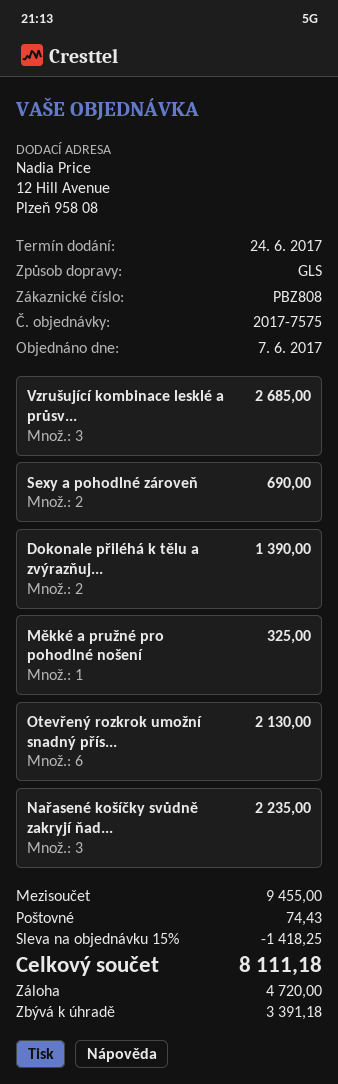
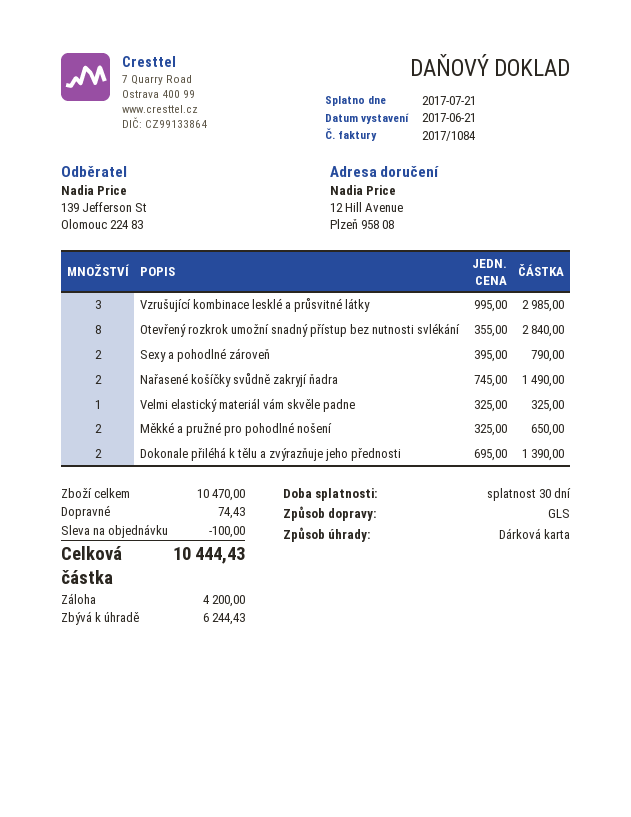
Vzrušující kombinace lesklé a průsv...: 3 for 2685.00 -> 3 for 2985.00
Sexy a pohodlné zároveň: 2 for 690.00 -> 2 for 790.00
Měkké a pružné pro pohodlné nošení: 1 for 325.00 -> 2 for 650.00
Otevřený rozkrok umožní snadný přís...: 6 for 2130.00 -> 8 for 2840.00
Nařasené košíčky svůdně zakryjí ňad...: 3 for 2235.00 -> 2 for 1490.00
Velmi elastický materiál vám skvěle padne: none -> 1 for 325.00
subtotal: 9455.00 -> 10470.00
discount: 1418.25 -> 100.00
total: 8111.18 -> 10444.43
deposit: 4720.00 -> 4200.00
balance: 3391.18 -> 6244.43

